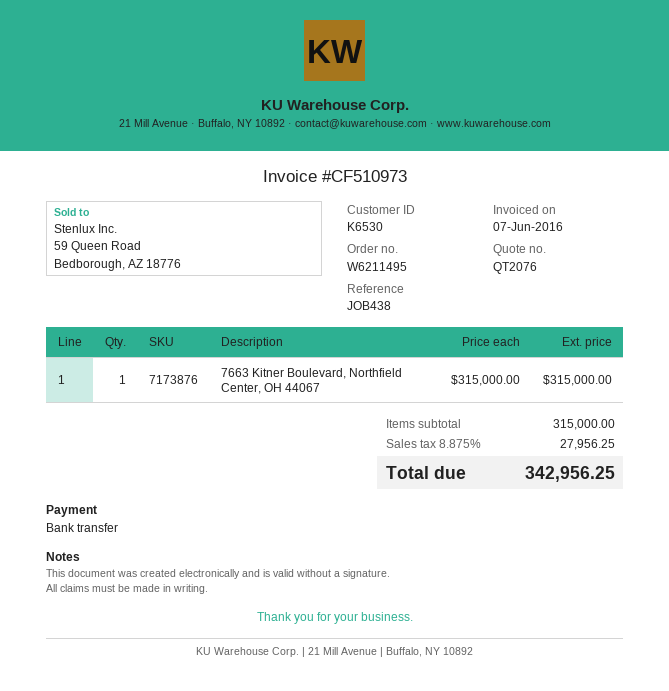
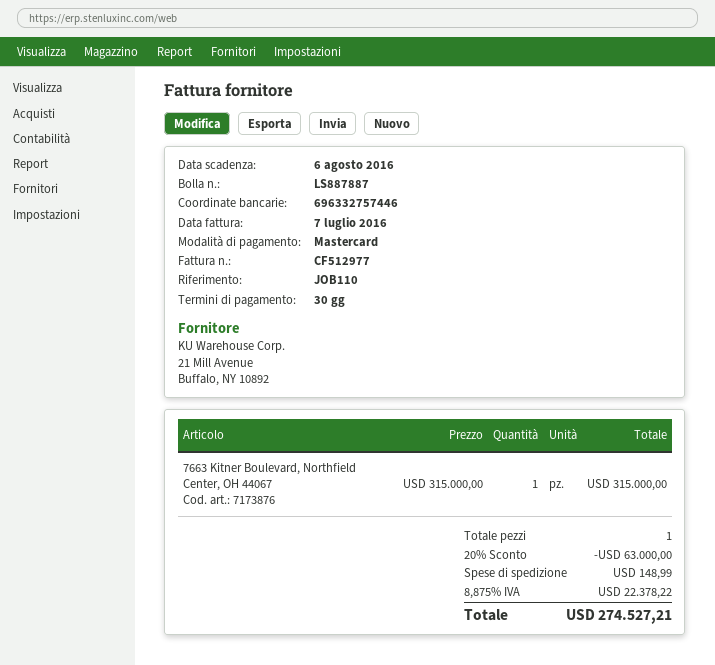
invoice number: CF510973 -> CF512977
invoice date: 2016-06-07 -> 2016-07-07
reference: JOB438 -> JOB110
payment method: bank transfer -> Mastercard
discount: none -> 20% = 63000.00
shipping: none -> 148.99
tax: 8.875% = 27956.25 -> 8.875% = 22378.22
total: 342956.25 -> 274527.21

